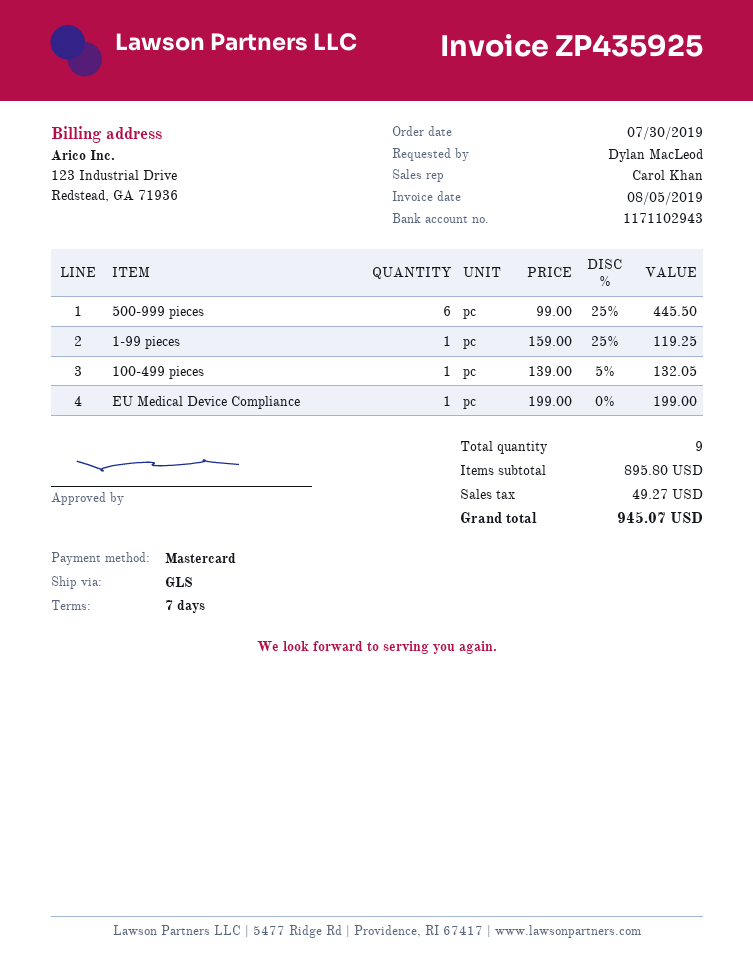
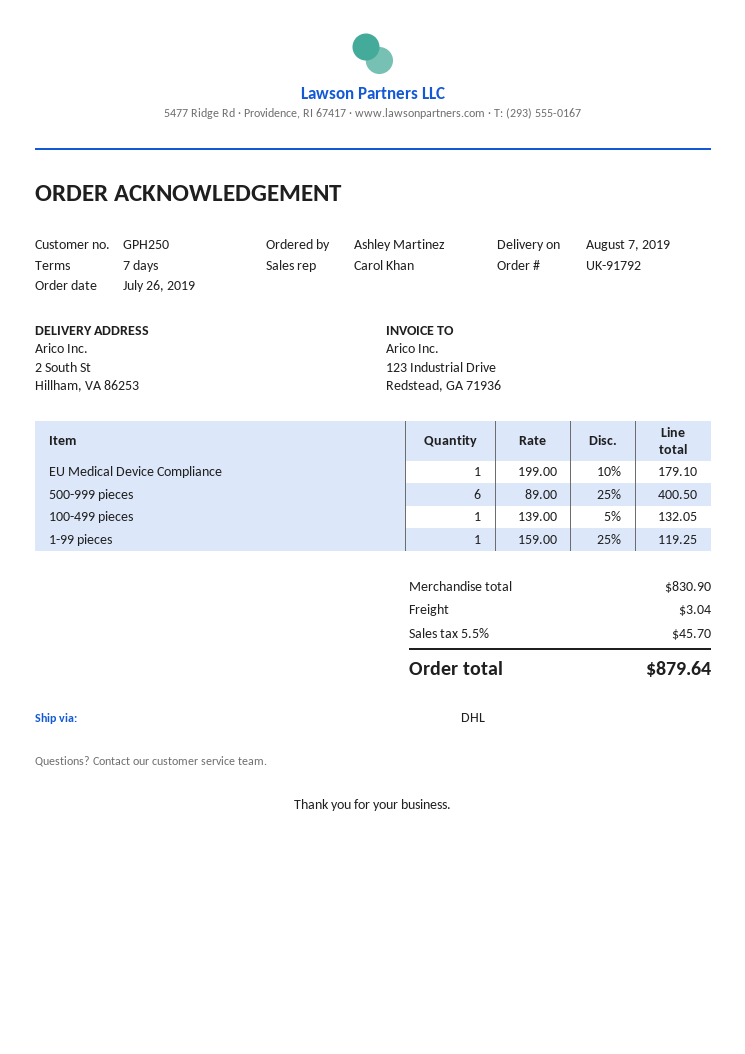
order date: 2019-07-30 -> 2019-07-26
ordered by: Dylan MacLeod -> Ashley Martinez
shipping method: GLS -> DHL
500-999 pieces: 6 x 99.00 - 25% = 445.50 -> 6 x 89.00 - 25% = 400.50
EU Medical Device Compliance: 1 x 199.00 = 199.00 -> 1 x 199.00 - 10% = 179.10
subtotal: 895.80 -> 830.90
shipping: none -> 3.04
tax: 49.27 -> 45.70
total: 945.07 -> 879.64

